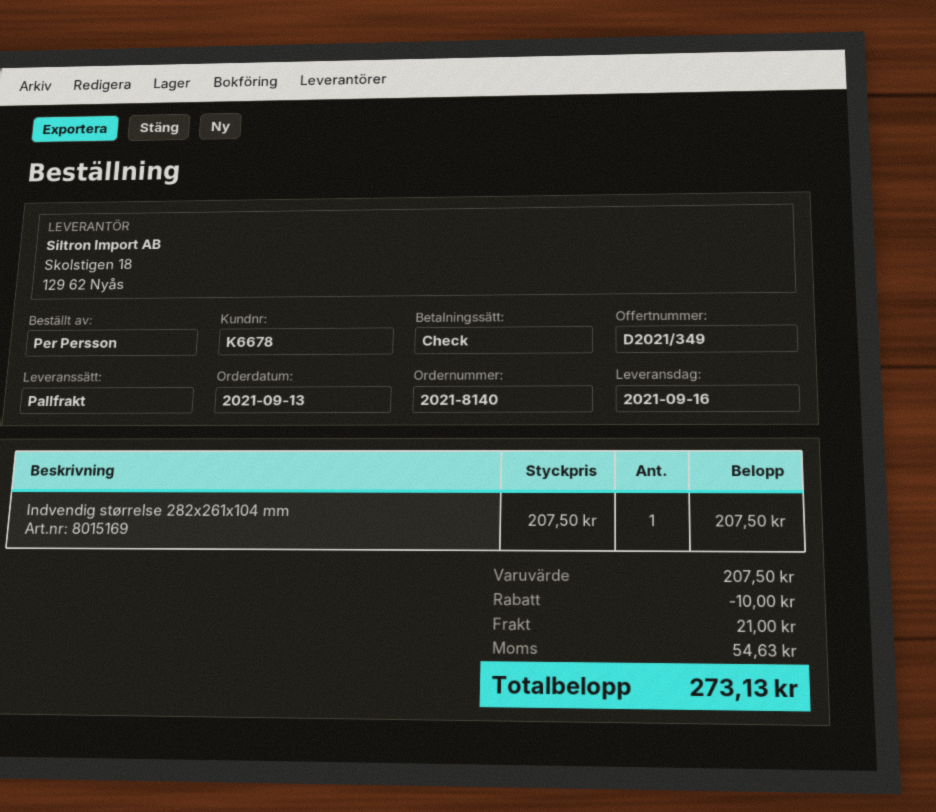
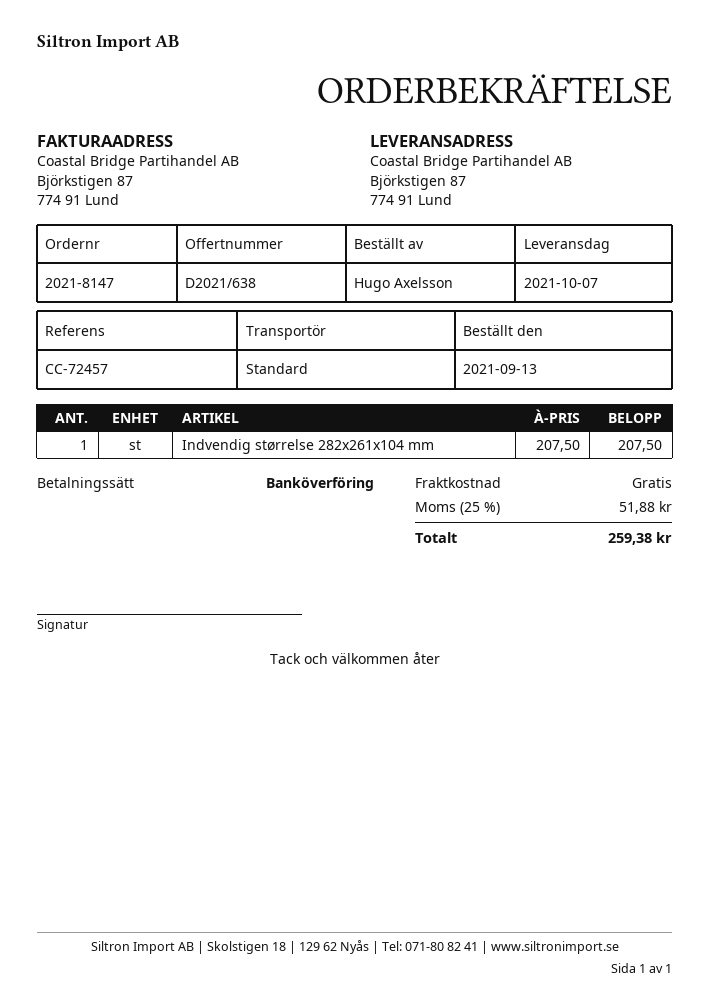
quote number: D2021/349 -> D2021/638
order number: 2021-8140 -> 2021-8147
delivery date: 2021-09-16 -> 2021-10-07
ordered by: Per Persson -> Hugo Axelsson
payment method: cheque -> bank transfer
shipping method: pallet freight -> standard
discount: 10.00 -> none
shipping: 21.00 -> 0.00
tax: 54.63 -> 51.88
total: 273.13 -> 259.38

